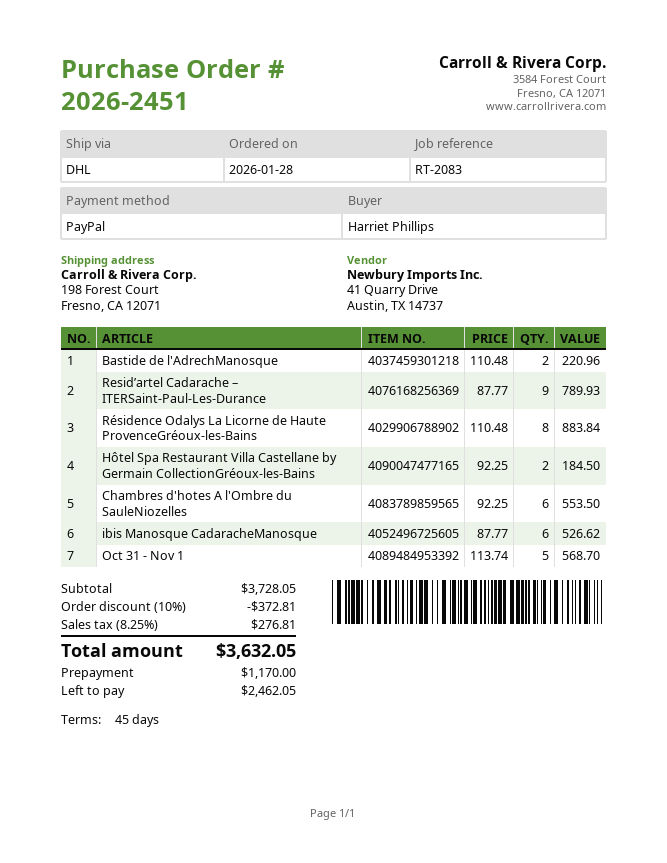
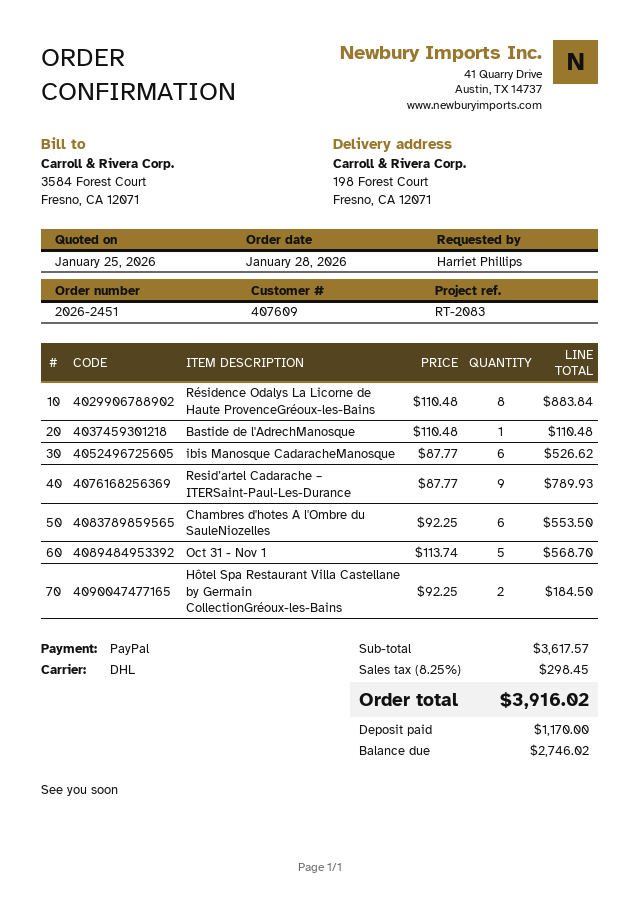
Bastide de l'AdrechManosque: 2 x 110.48 = 220.96 -> 1 x 110.48 = 110.48
subtotal: 3728.05 -> 3617.57
discount: 10% = 372.81 -> none
tax: 8.25% = 276.81 -> 8.25% = 298.45
total: 3632.05 -> 3916.02
balance: 2462.05 -> 2746.02

